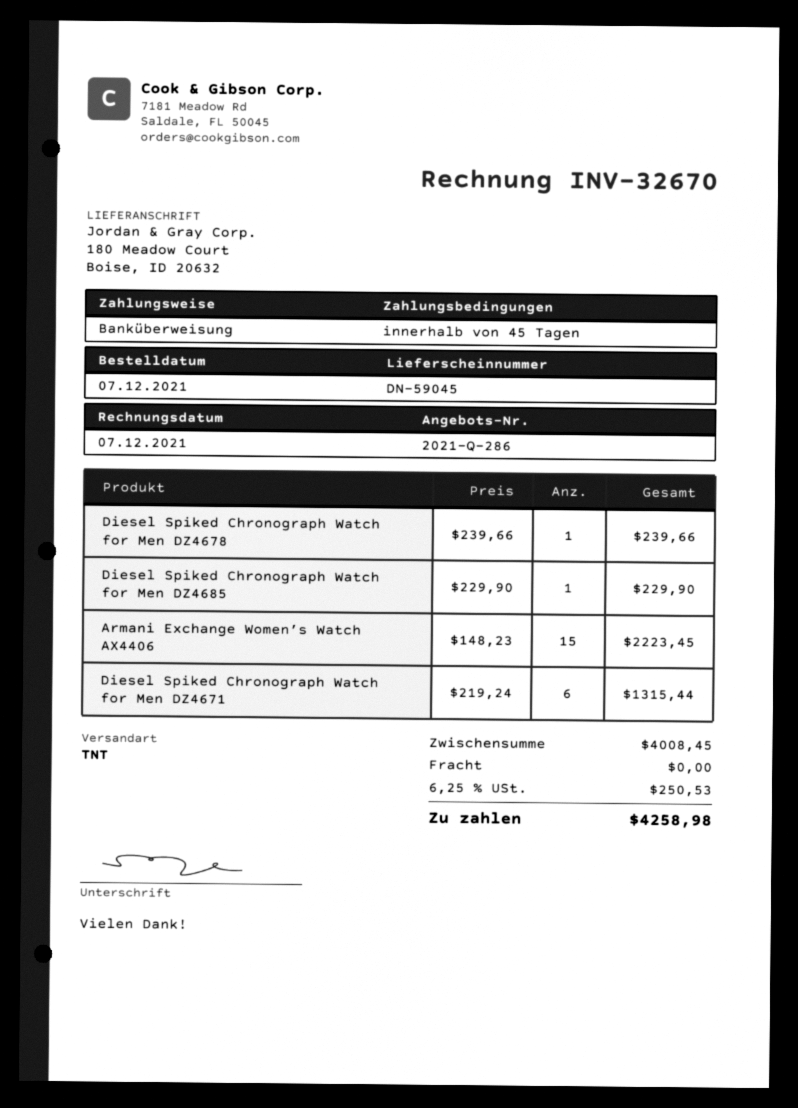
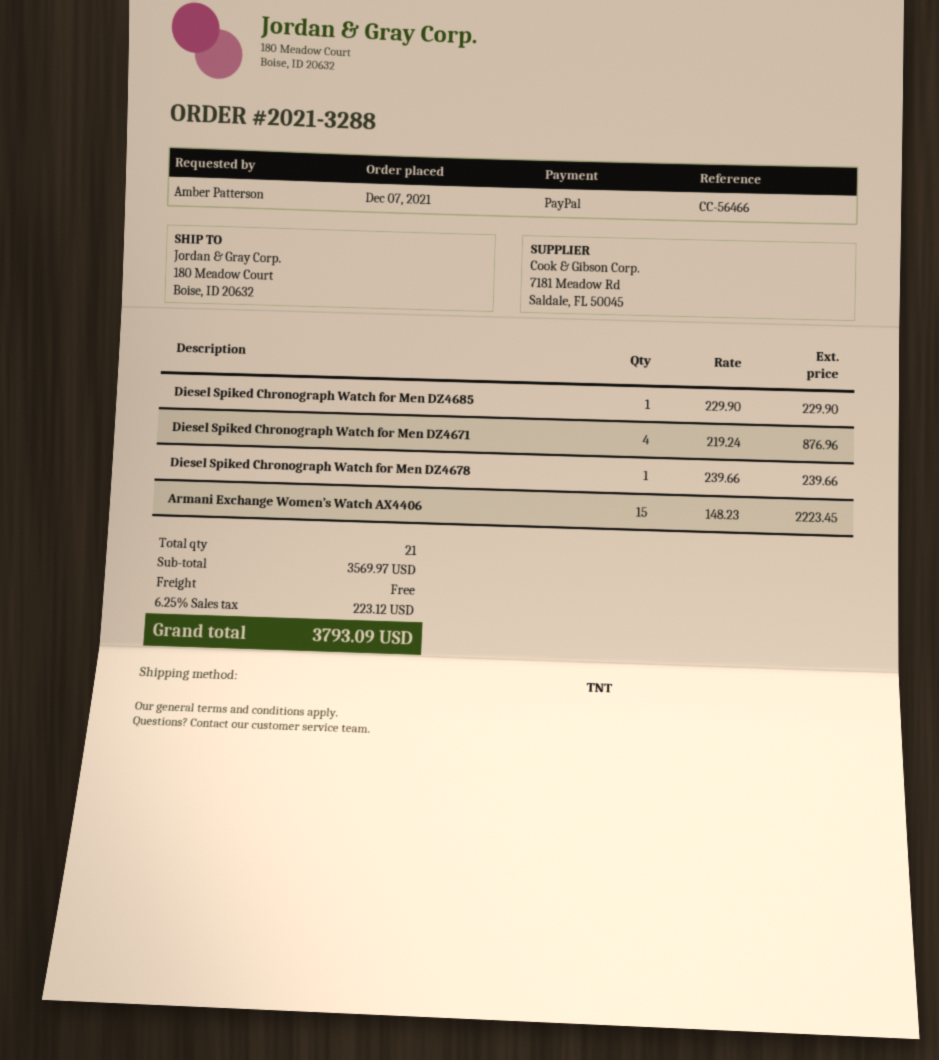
payment method: bank transfer -> PayPal
Diesel Spiked Chronograph Watch for Men DZ4671: 6 x 219.24 = 1315.44 -> 4 x 219.24 = 876.96
subtotal: 4008.45 -> 3569.97
tax: 6.25% = 250.53 -> 6.25% = 223.12
total: 4258.98 -> 3793.09

